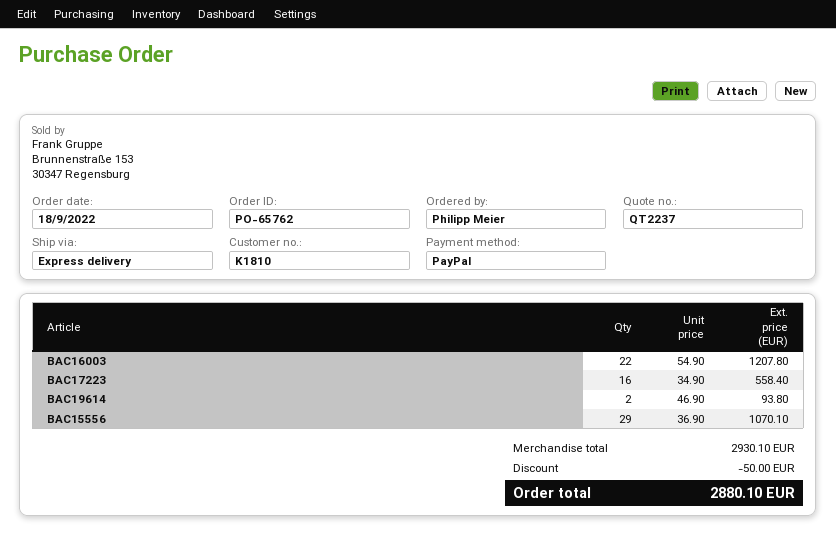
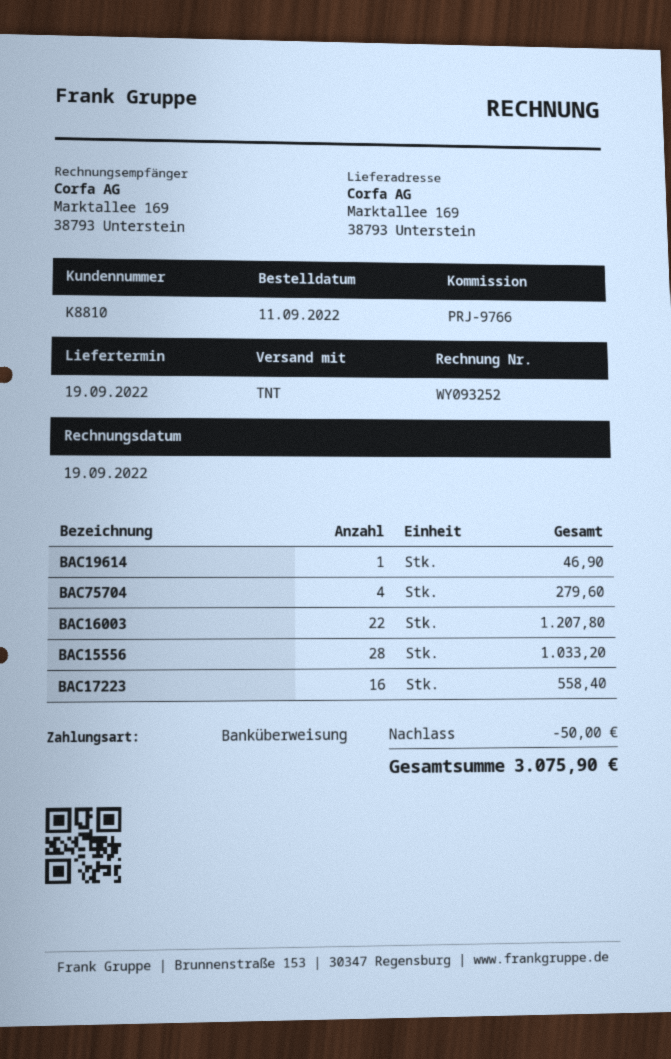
order date: 2022-09-18 -> 2022-09-11
customer number: K1810 -> K8810
payment method: PayPal -> bank transfer
shipping method: express -> TNT
BAC19614: 2 for 93.80 -> 1 for 46.90
BAC15556: 29 for 1070.10 -> 28 for 1033.20
BAC75704: none -> 4 for 279.60
total: 2880.10 -> 3075.90

